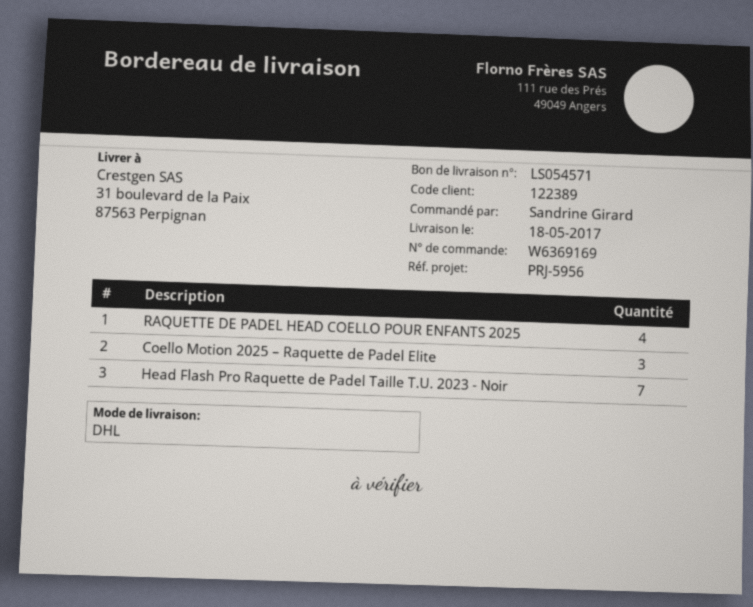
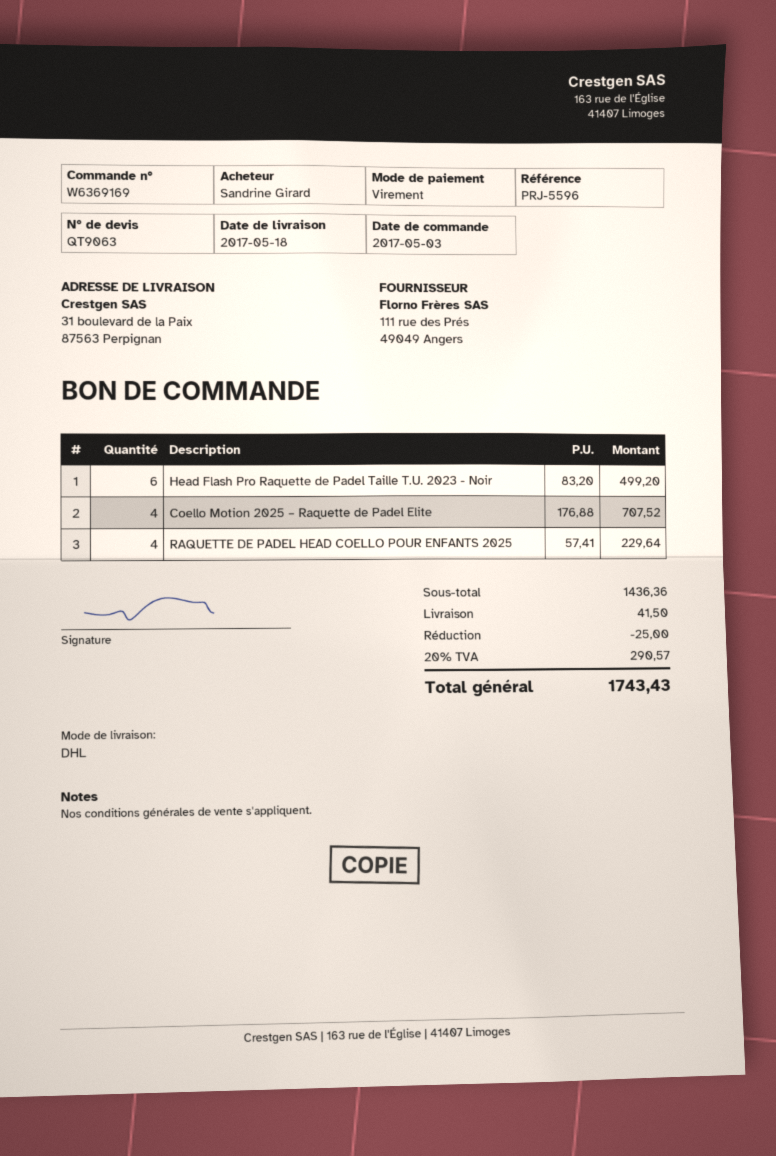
reference: PRJ-5956 -> PRJ-5596
Coello Motion 2025 – Raquette de Padel Elite: 3 -> 4
Head Flash Pro Raquette de Padel Taille T.U. 2023 - Noir: 7 -> 6

